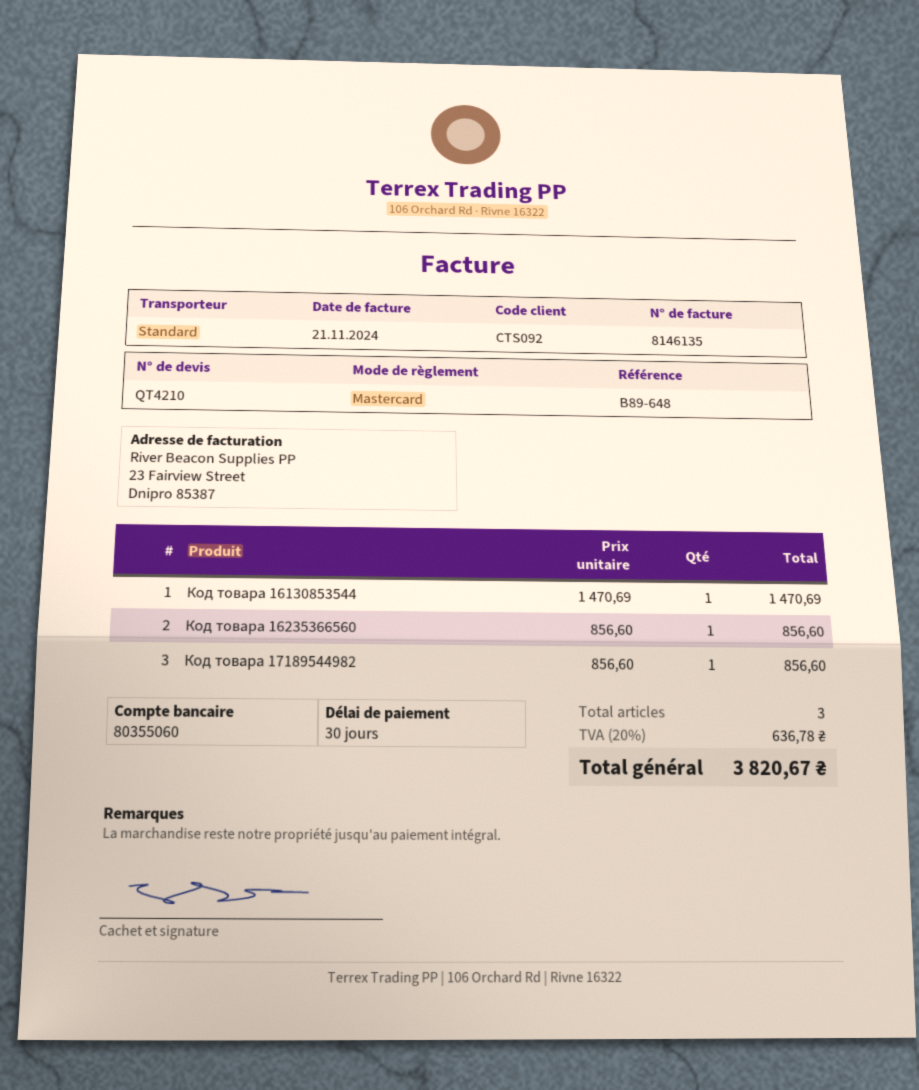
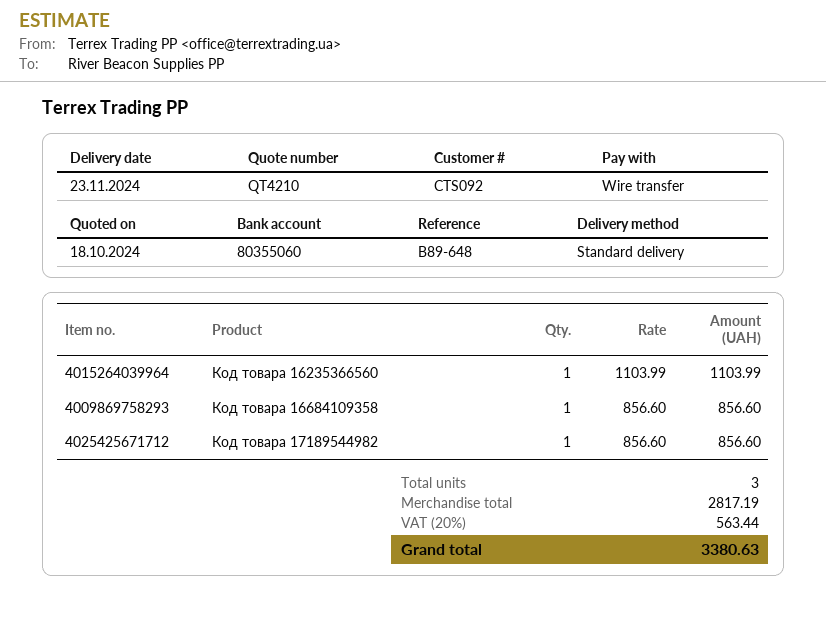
payment method: Mastercard -> bank transfer
Код товара 16130853544: 1 x 1470.69 = 1470.69 -> none
Код товара 16235366560: 1 x 856.60 = 856.60 -> 1 x 1103.99 = 1103.99
Код товара 16684109358: none -> 1 x 856.60 = 856.60
tax: 20% = 636.78 -> 20% = 563.44
total: 3820.67 -> 3380.63

